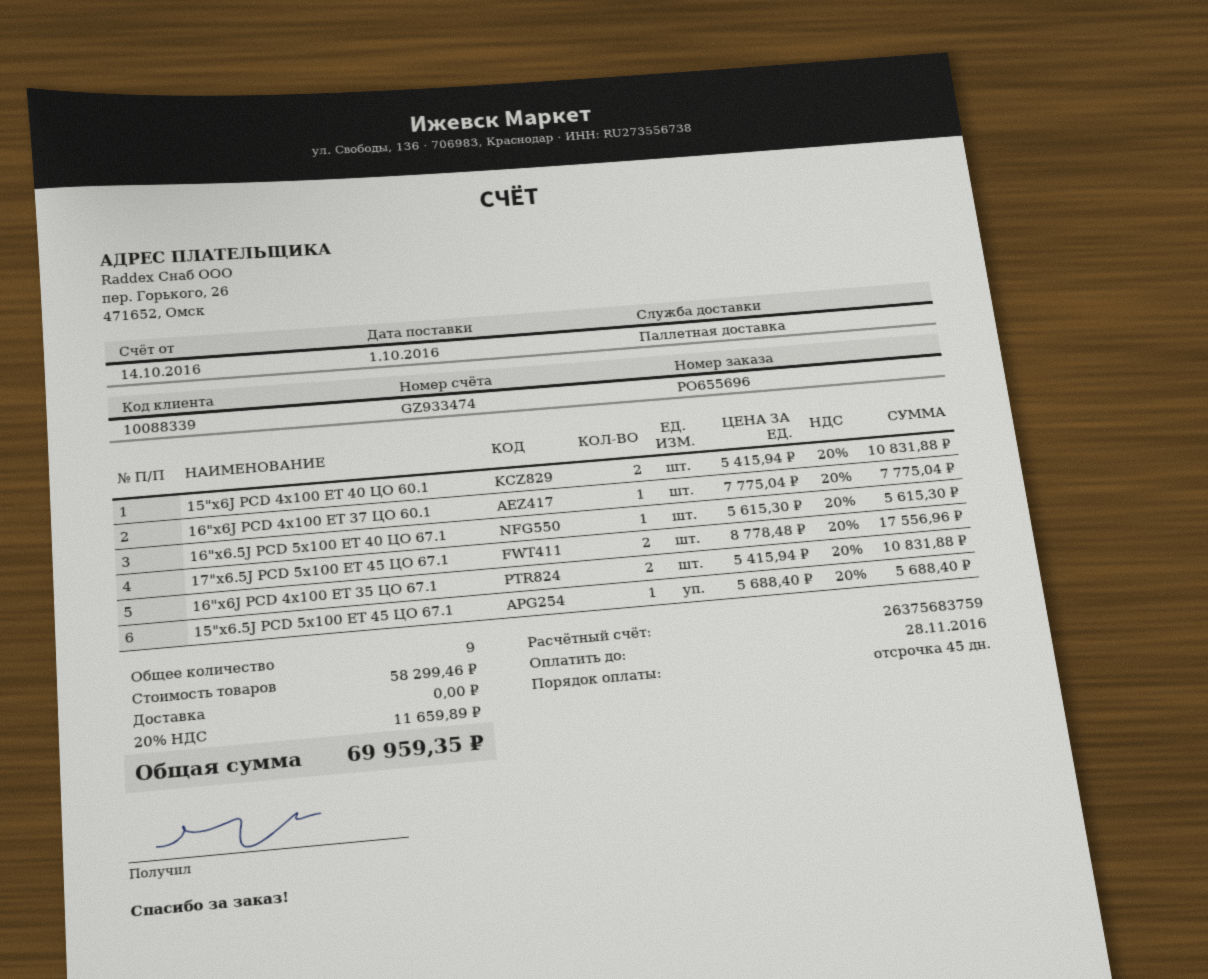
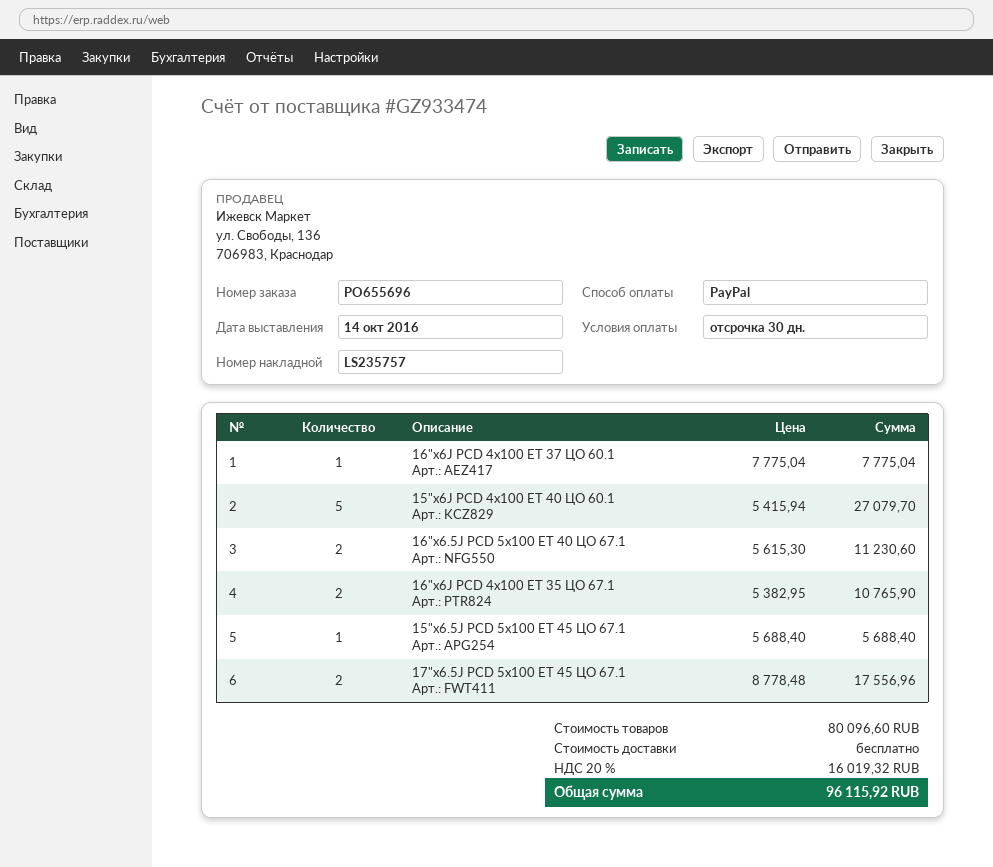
payment terms: 45 days -> 30 days
15"x6J PCD 4x100 ЕТ 40 ЦО 60.1: 2 x 5415.94 = 10831.88 -> 5 x 5415.94 = 27079.70
16"x6.5J PCD 5x100 ЕТ 40 ЦО 67.1: 1 x 5615.30 = 5615.30 -> 2 x 5615.30 = 11230.60
16"x6J PCD 4x100 ЕТ 35 ЦО 67.1: 2 x 5415.94 = 10831.88 -> 2 x 5382.95 = 10765.90
subtotal: 58299.46 -> 80096.60
tax: 20% = 11659.89 -> 20% = 16019.32
total: 69959.35 -> 96115.92

